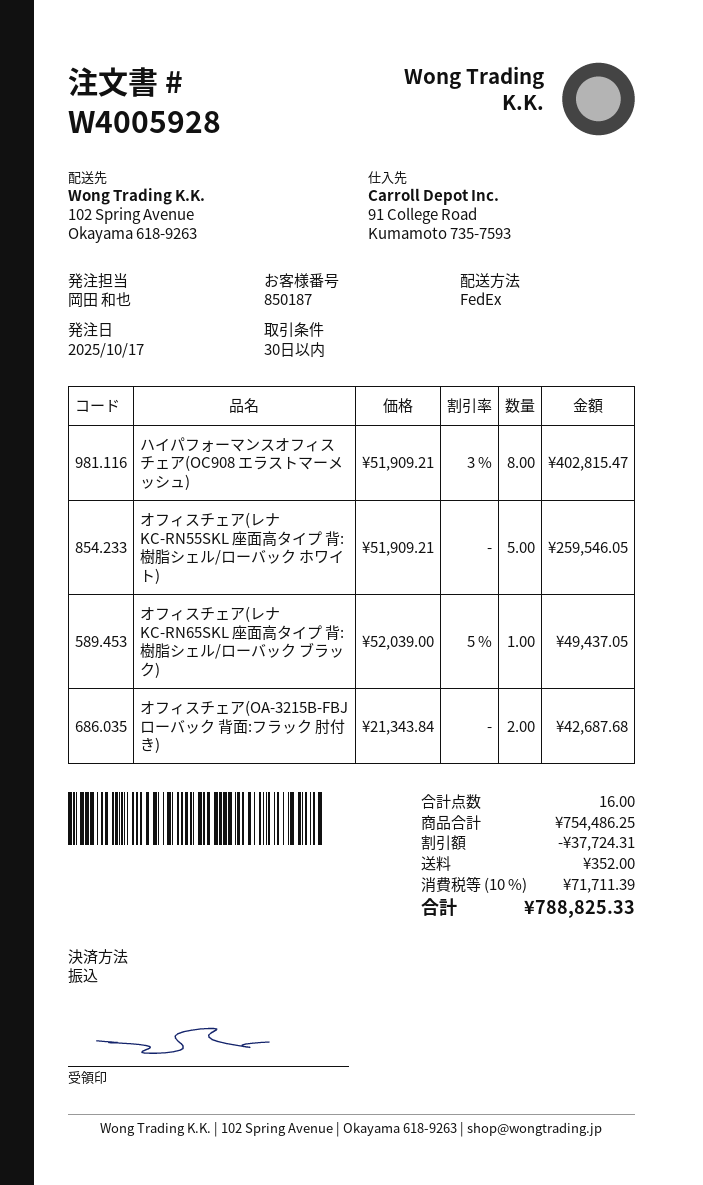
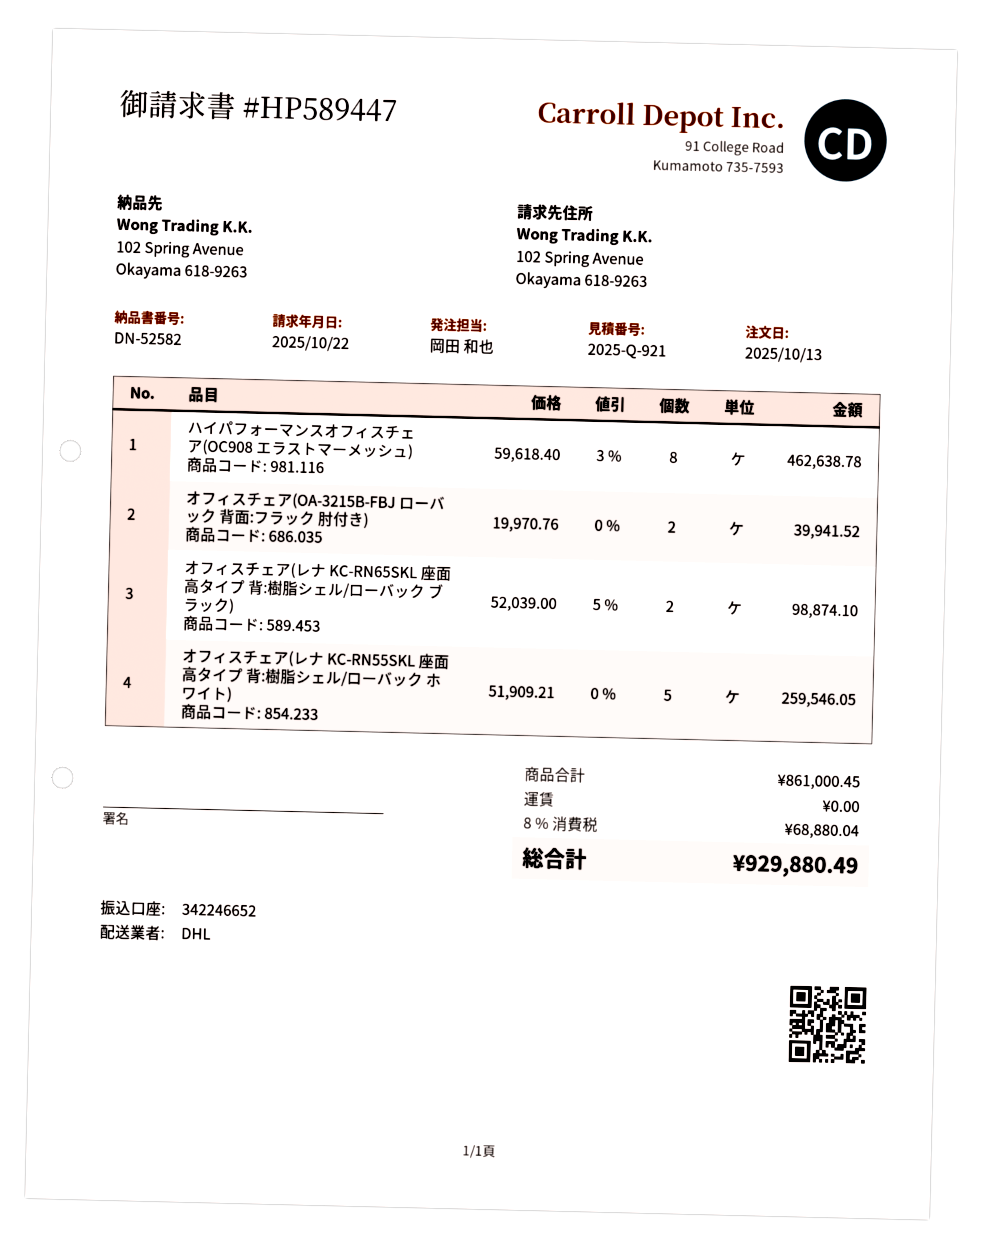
order date: 2025-10-17 -> 2025-10-13
shipping method: FedEx -> DHL
ハイパフォーマンスオフィスチェア(OC908 エラストマーメッシュ): 8 x 51909.21 - 3% = 402815.47 -> 8 x 59618.40 - 3% = 462638.78
オフィスチェア(レナ KC-RN65SKL 座面高タイプ 背:樹脂シェル/ローバック ブラック): 1 x 52039.00 - 5% = 49437.05 -> 2 x 52039.00 - 5% = 98874.10
オフィスチェア(OA-3215B-FBJ ローバック 背面:フラック 肘付き): 2 x 21343.84 = 42687.68 -> 2 x 19970.76 = 39941.52
subtotal: 754486.25 -> 861000.45
discount: 37724.31 -> none
shipping: 352.00 -> 0.00
tax: 10% = 71711.39 -> 8% = 68880.04
total: 788825.33 -> 929880.49

